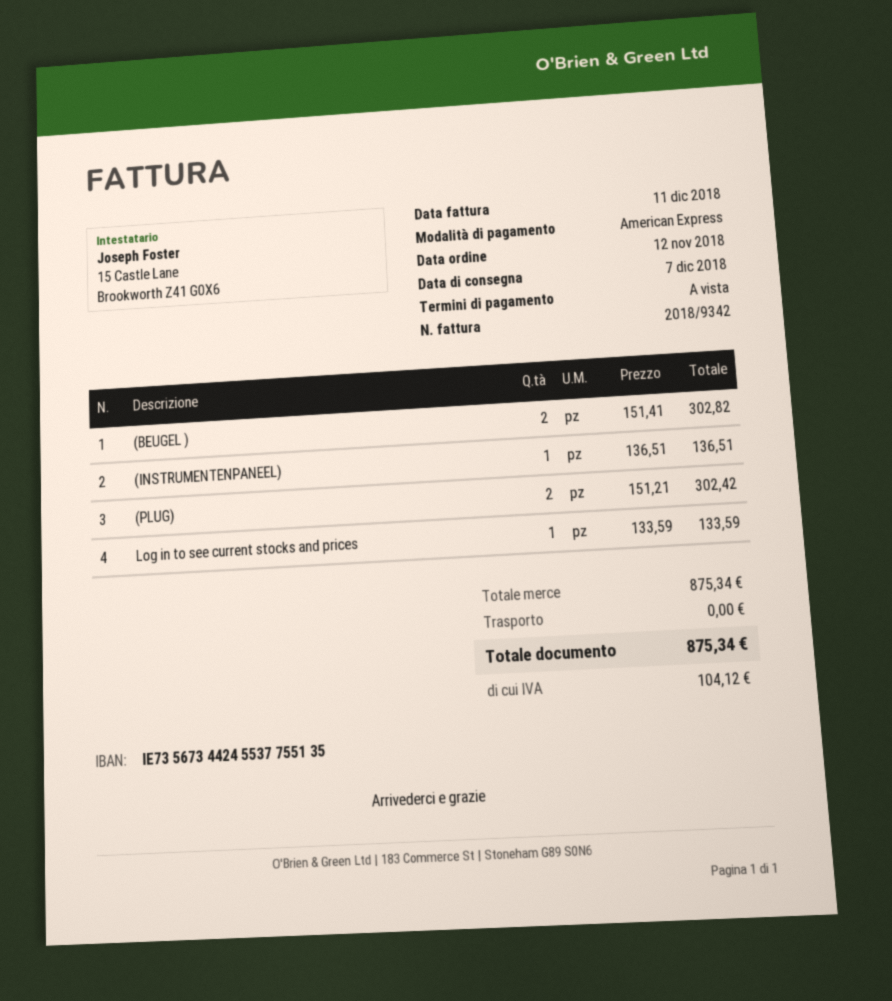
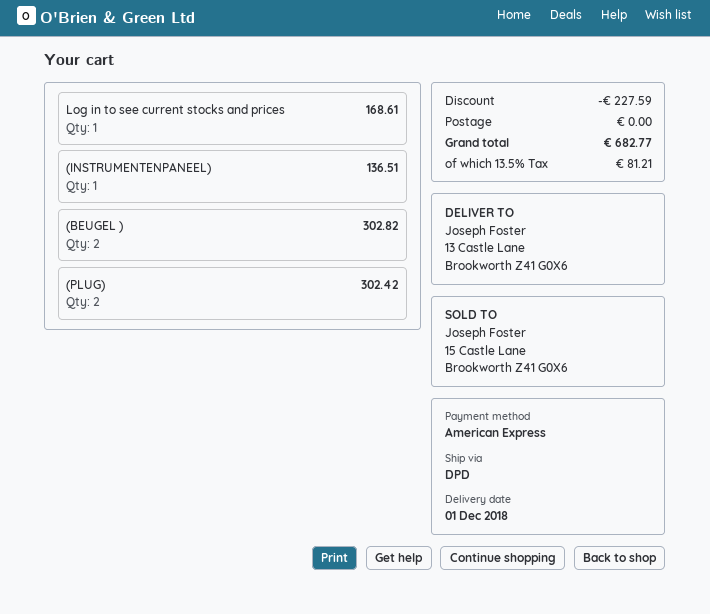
delivery date: 2018-12-07 -> 2018-12-01
Log in to see current stocks and prices: 1 for 133.59 -> 1 for 168.61
discount: none -> 227.59
tax: 104.12 -> 81.21
total: 875.34 -> 682.77

